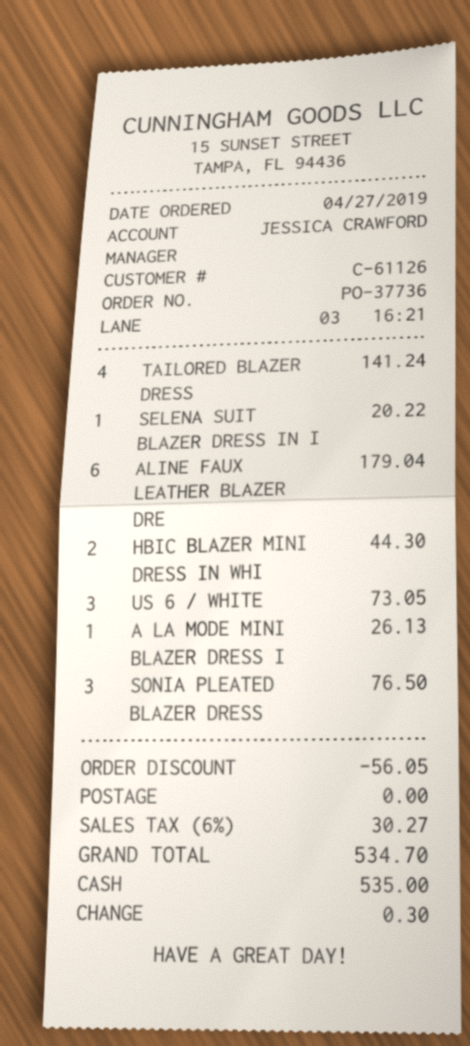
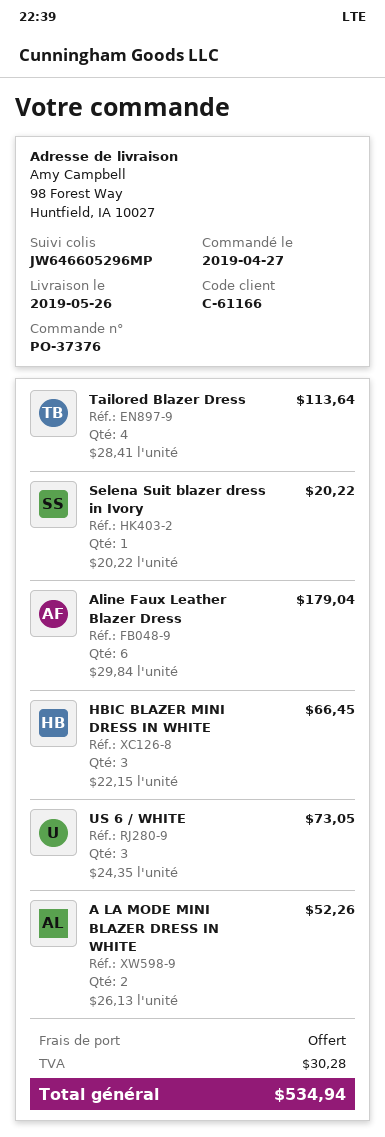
order number: PO-37736 -> PO-37376
customer number: C-61126 -> C-61166
TAILORED BLAZER DRESS: 4 for 141.24 -> 4 for 113.64
HBIC BLAZER MINI DRESS IN WHI: 2 for 44.30 -> 3 for 66.45
A LA MODE MINI BLAZER DRESS I: 1 for 26.13 -> 2 for 52.26
SONIA PLEATED BLAZER DRESS: 3 for 76.50 -> none
discount: 56.05 -> none
tax: 30.27 -> 30.28
total: 534.70 -> 534.94

